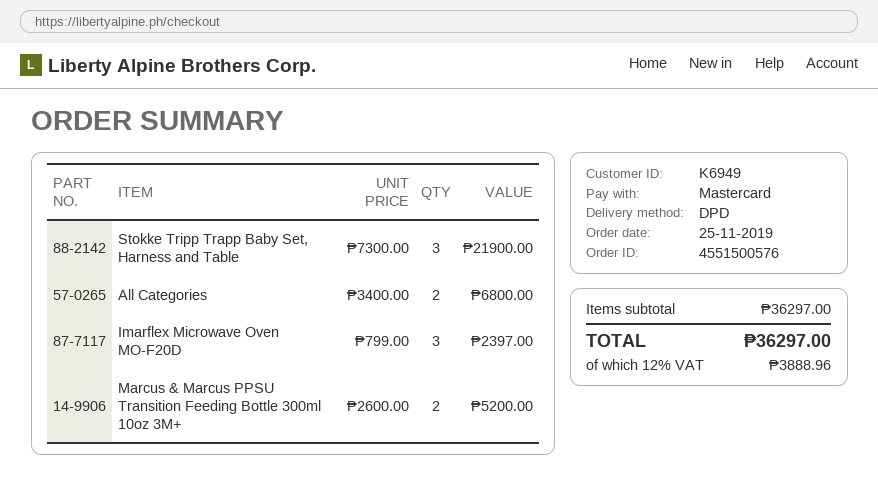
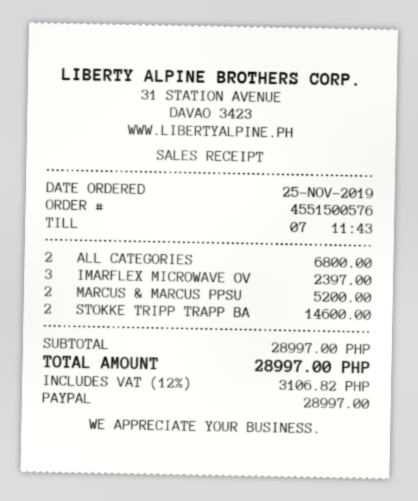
payment method: Mastercard -> PayPal
Stokke Tripp Trapp Baby Set, Harness and Table: 3 for 21900.00 -> 2 for 14600.00
subtotal: 36297.00 -> 28997.00
tax: 12% = 3888.96 -> 12% = 3106.82
total: 36297.00 -> 28997.00

